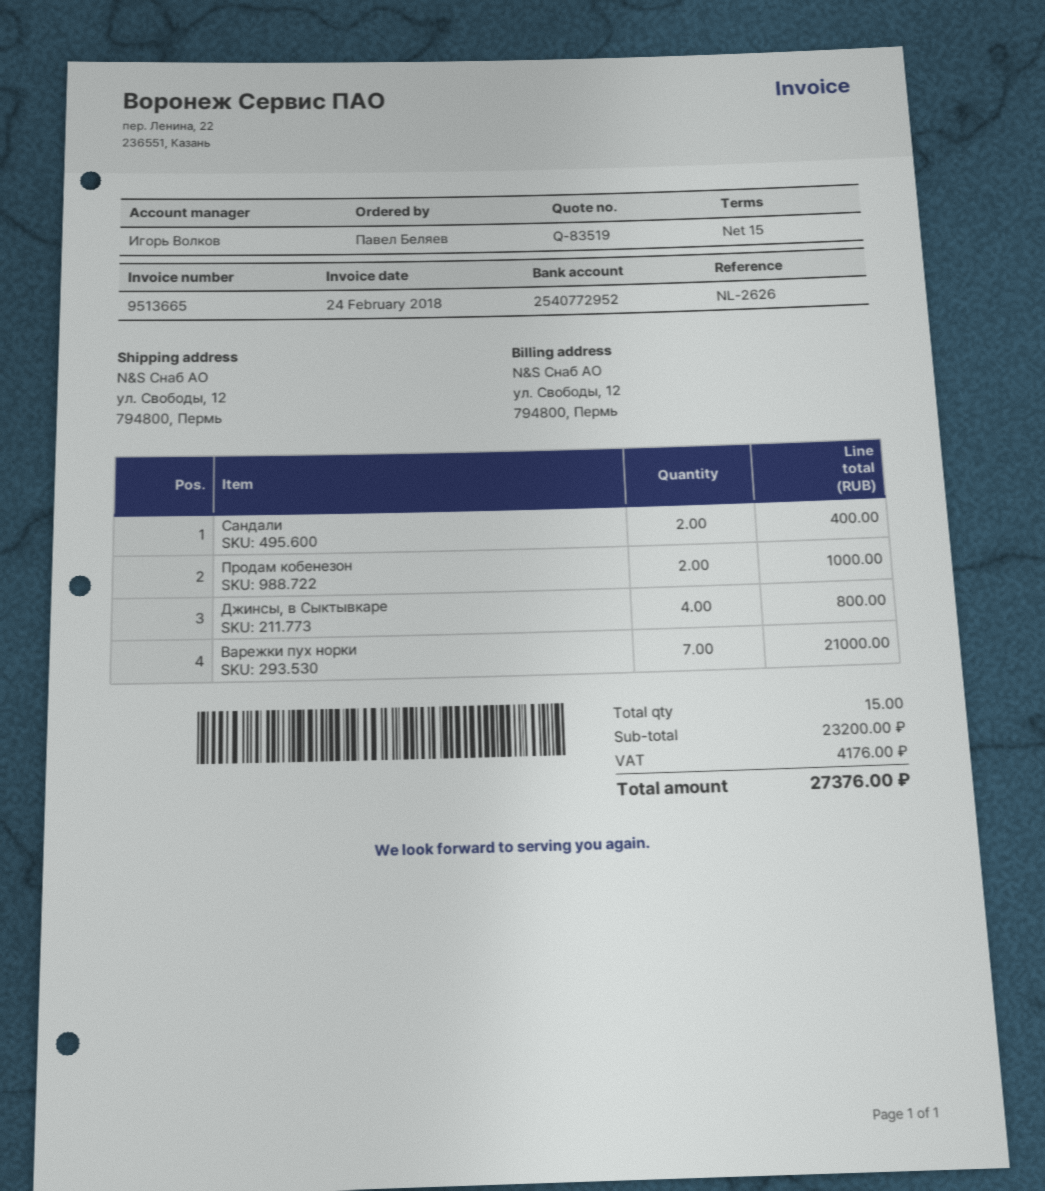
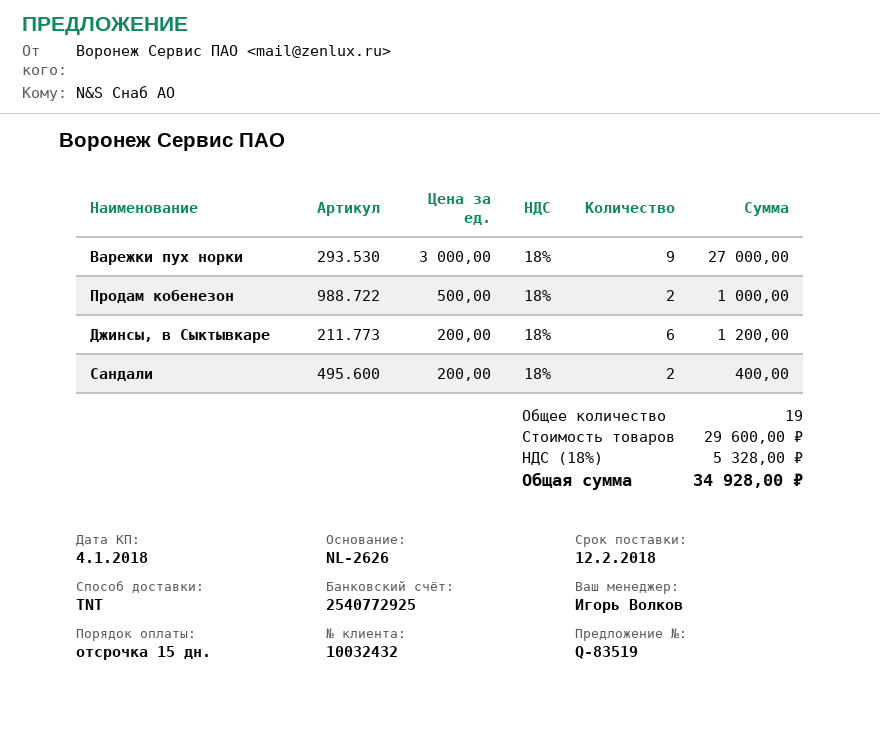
bank account: 2540772952 -> 2540772925
Джинсы, в Сыктывкаре: 4 for 800.00 -> 6 for 1200.00
Варежки пух норки: 7 for 21000.00 -> 9 for 27000.00
total quantity: 15 -> 19
subtotal: 23200.00 -> 29600.00
tax: 4176.00 -> 5328.00
total: 27376.00 -> 34928.00

